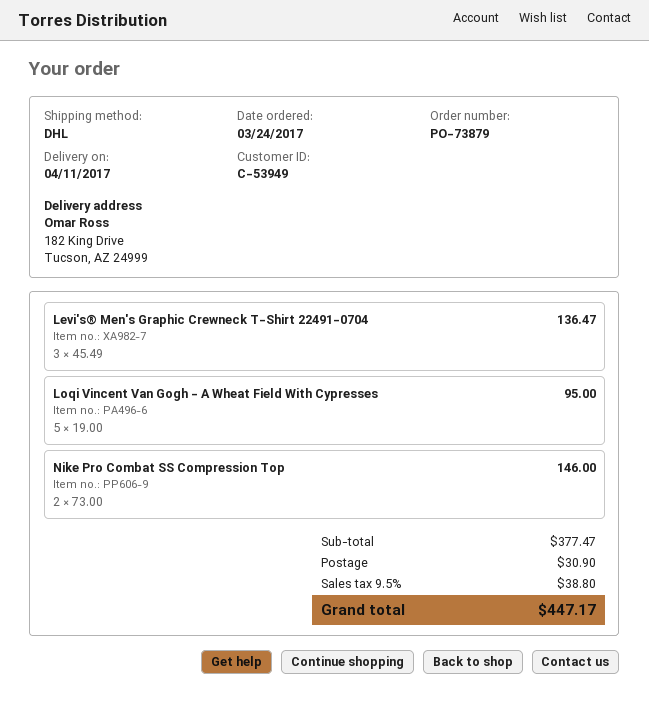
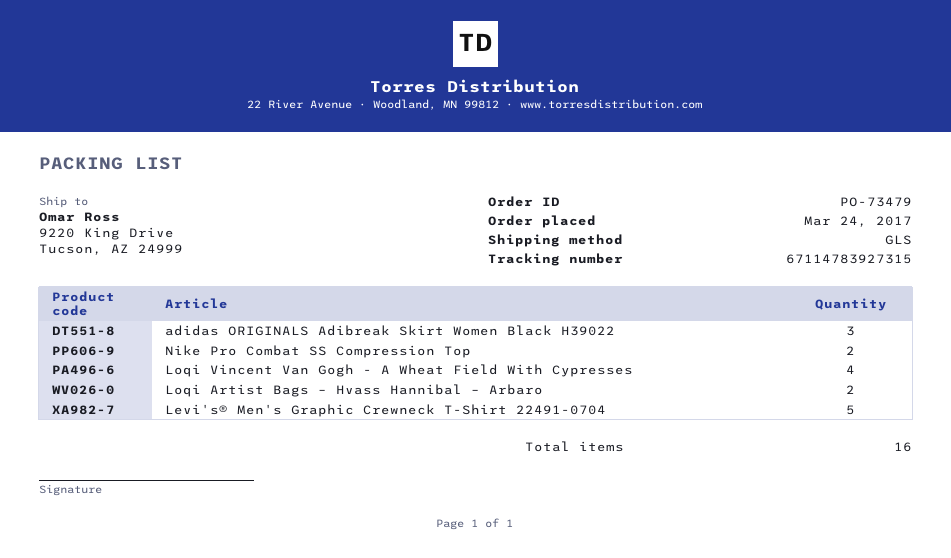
order number: PO-73879 -> PO-73479
shipping method: DHL -> GLS
ship to: 182 King Drive, Tucson, AZ 24999 -> 9220 King Drive, Tucson, AZ 24999
Levi's® Men's Graphic Crewneck T-Shirt 22491-0704: 3 -> 5
Loqi Vincent Van Gogh - A Wheat Field With Cypresses: 5 -> 4
adidas ORIGINALS Adibreak Skirt Women Black H39022: none -> 3
Loqi Artist Bags – Hvass Hannibal – Arbaro: none -> 2

